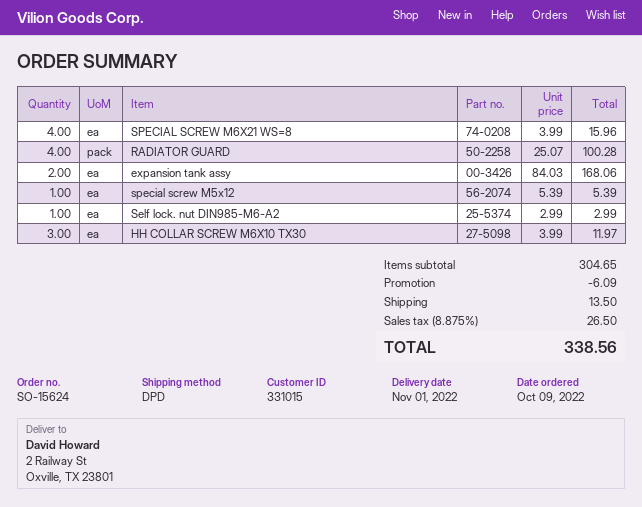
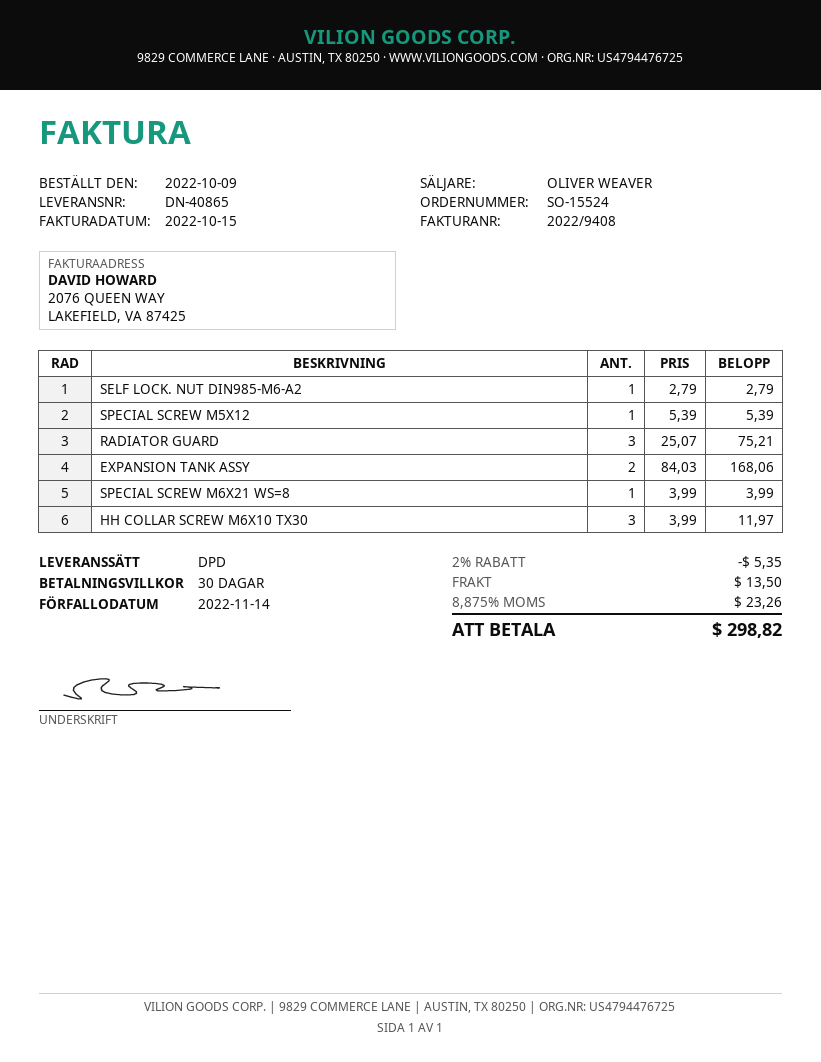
order number: SO-15624 -> SO-15524
SPECIAL SCREW M6X21 WS=8: 4 x 3.99 = 15.96 -> 1 x 3.99 = 3.99
RADIATOR GUARD: 4 x 25.07 = 100.28 -> 3 x 25.07 = 75.21
Self lock. nut DIN985-M6-A2: 1 x 2.99 = 2.99 -> 1 x 2.79 = 2.79
discount: 6.09 -> 5.35
tax: 8.875% = 26.50 -> 8.875% = 23.26
total: 338.56 -> 298.82

